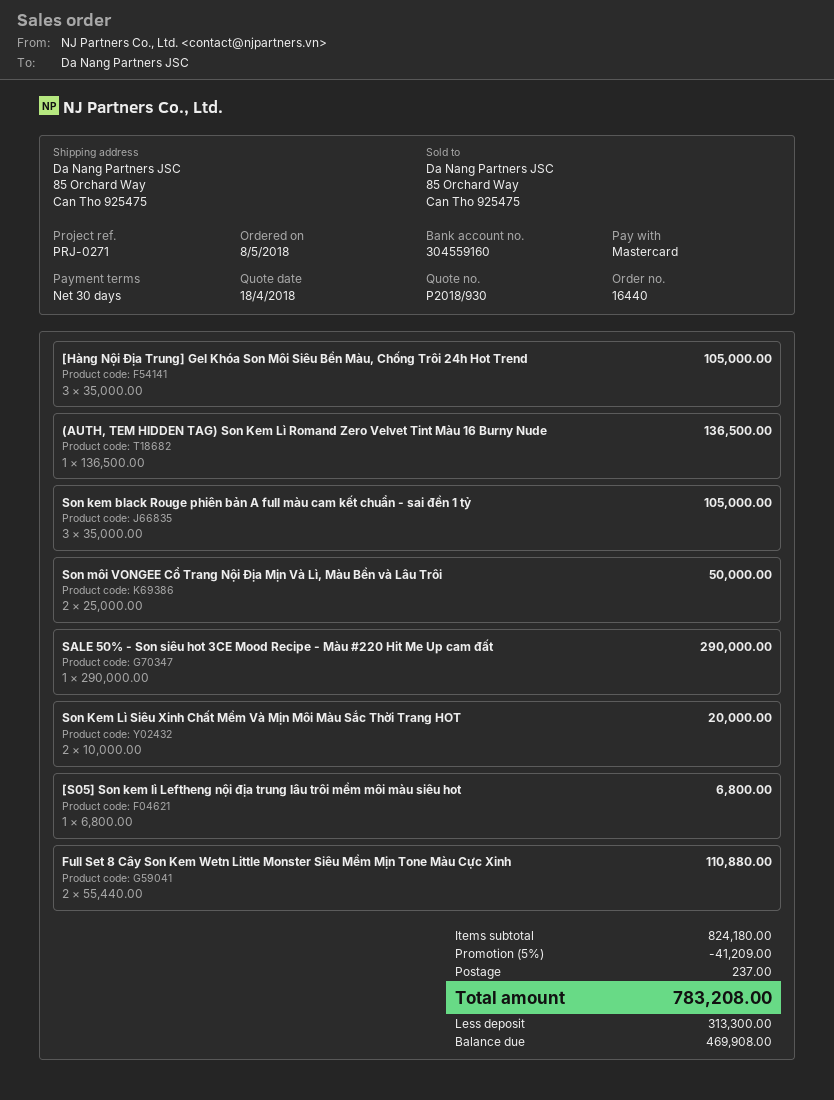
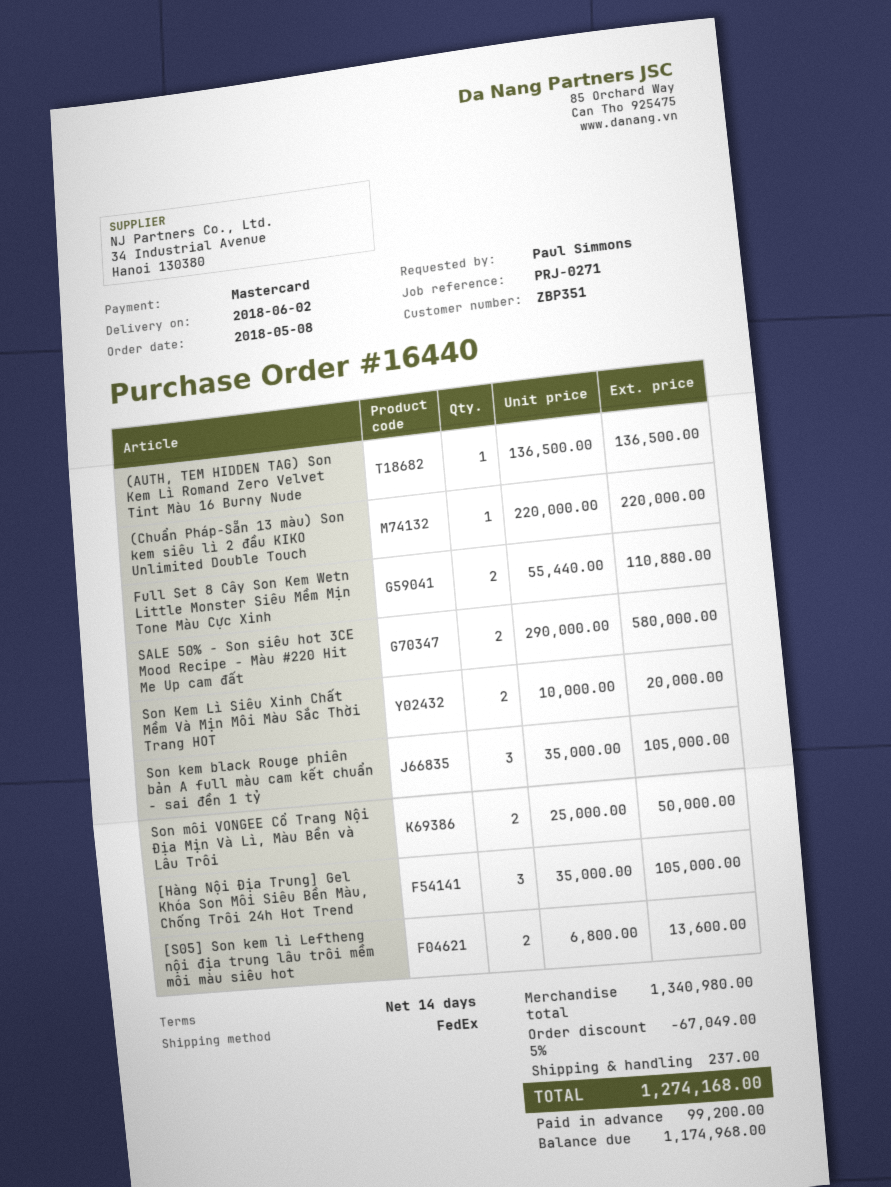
payment terms: 30 days -> 14 days
SALE 50% - Son siêu hot 3CE Mood Recipe - Màu #220 Hit Me Up cam đất: 1 x 290000.00 = 290000.00 -> 2 x 290000.00 = 580000.00
[S05] Son kem lì Leftheng nội địa trung lâu trôi mềm môi màu siêu hot: 1 x 6800.00 = 6800.00 -> 2 x 6800.00 = 13600.00
(Chuẩn Pháp-Sẵn 13 màu) Son kem siêu lì 2 đầu KIKO Unlimited Double Touch: none -> 1 x 220000.00 = 220000.00
subtotal: 824180.00 -> 1340980.00
discount: 5% = 41209.00 -> 5% = 67049.00
total: 783208.00 -> 1274168.00
deposit: 313300.00 -> 99200.00
balance: 469908.00 -> 1174968.00

